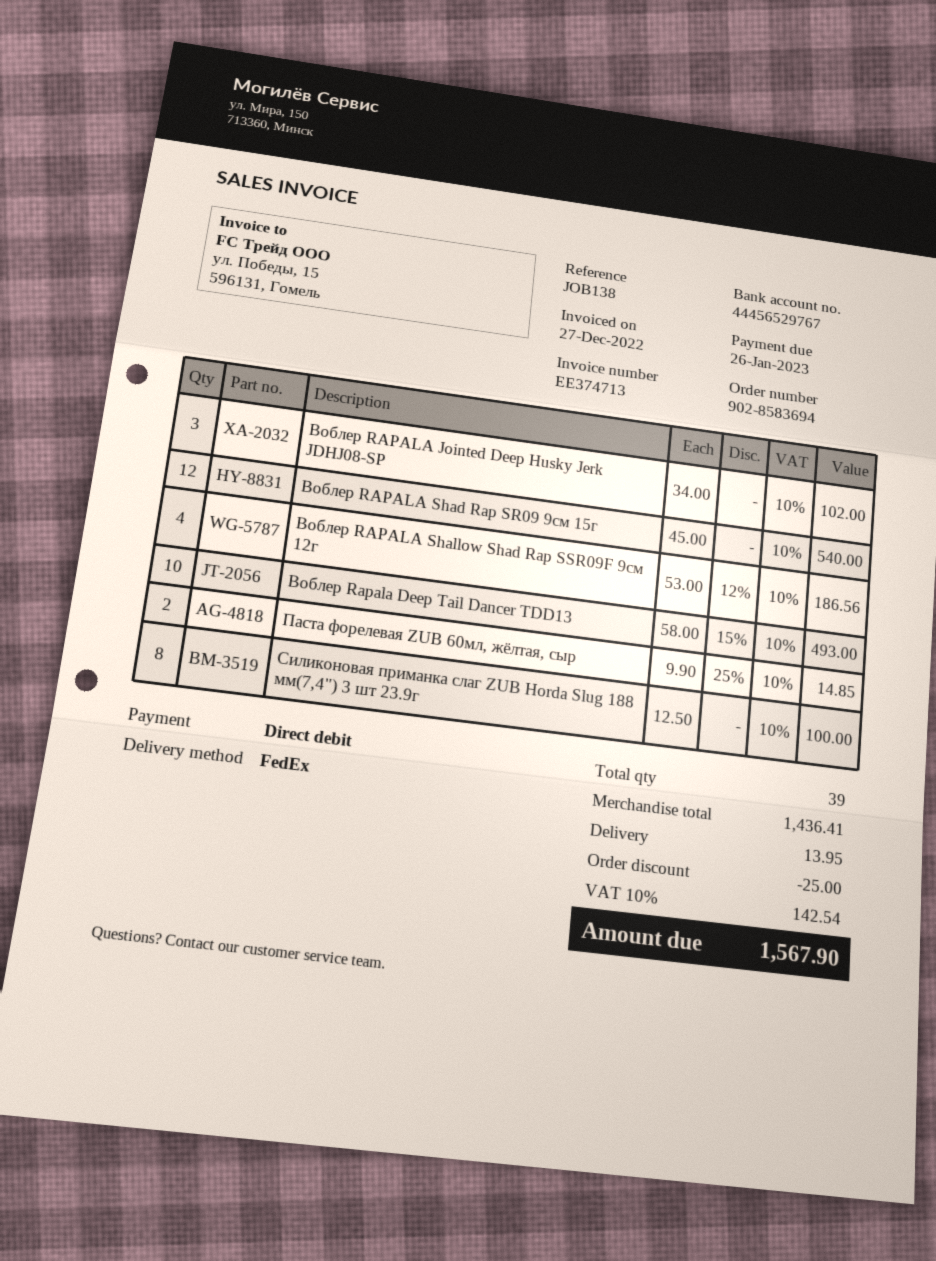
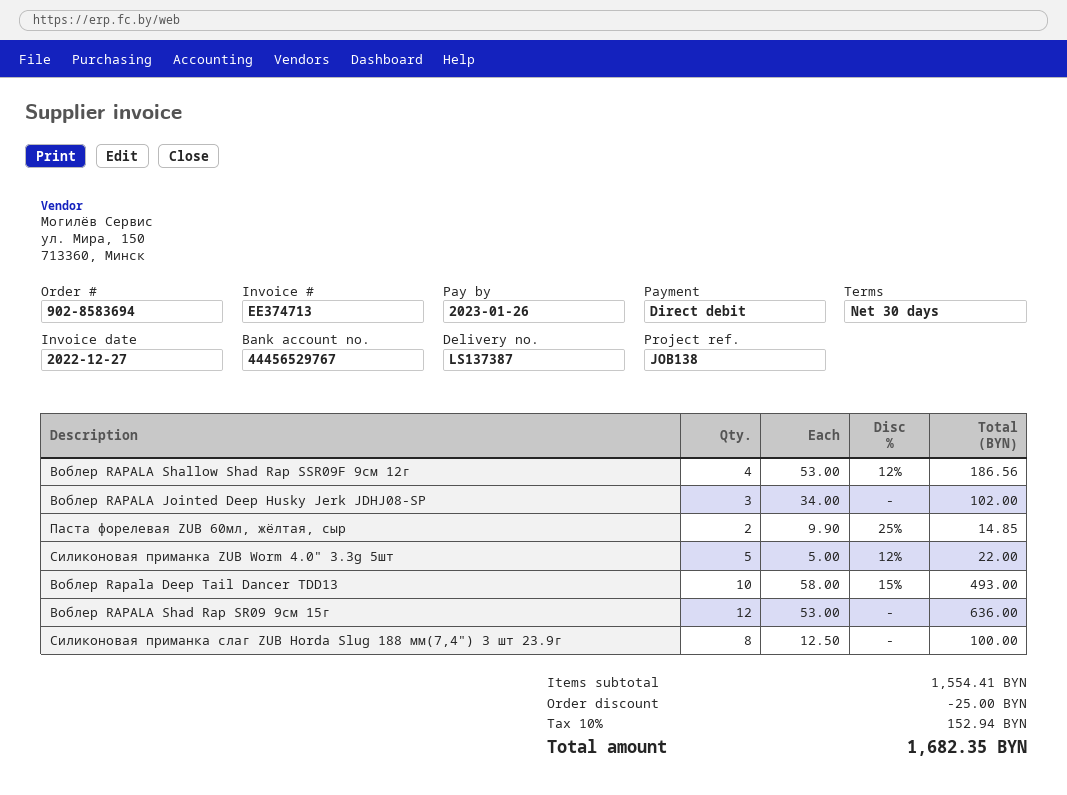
Воблер RAPALA Shad Rap SR09 9см 15г: 12 x 45.00 = 540.00 -> 12 x 53.00 = 636.00
Силиконовая приманка ZUB Worm 4.0" 3.3g 5шт: none -> 5 x 5.00 - 12% = 22.00
subtotal: 1436.41 -> 1554.41
shipping: 13.95 -> none
tax: 10% = 142.54 -> 10% = 152.94
total: 1567.90 -> 1682.35

